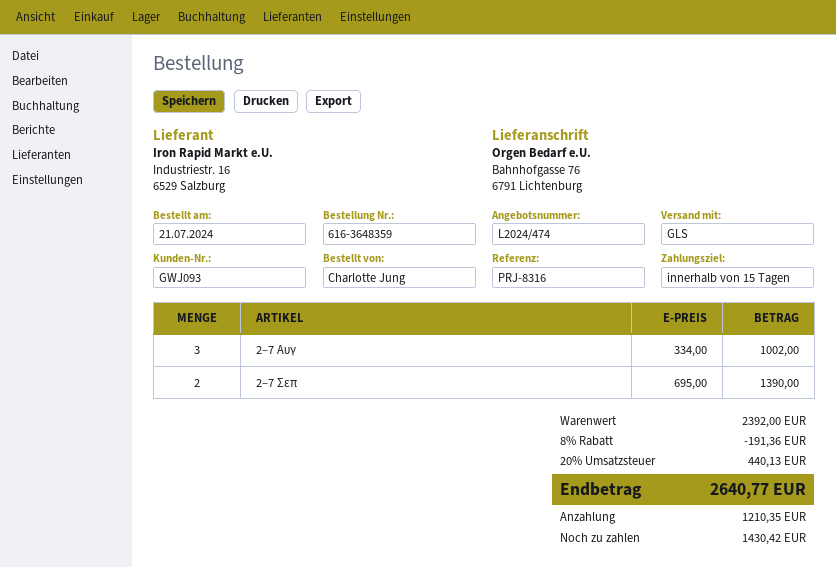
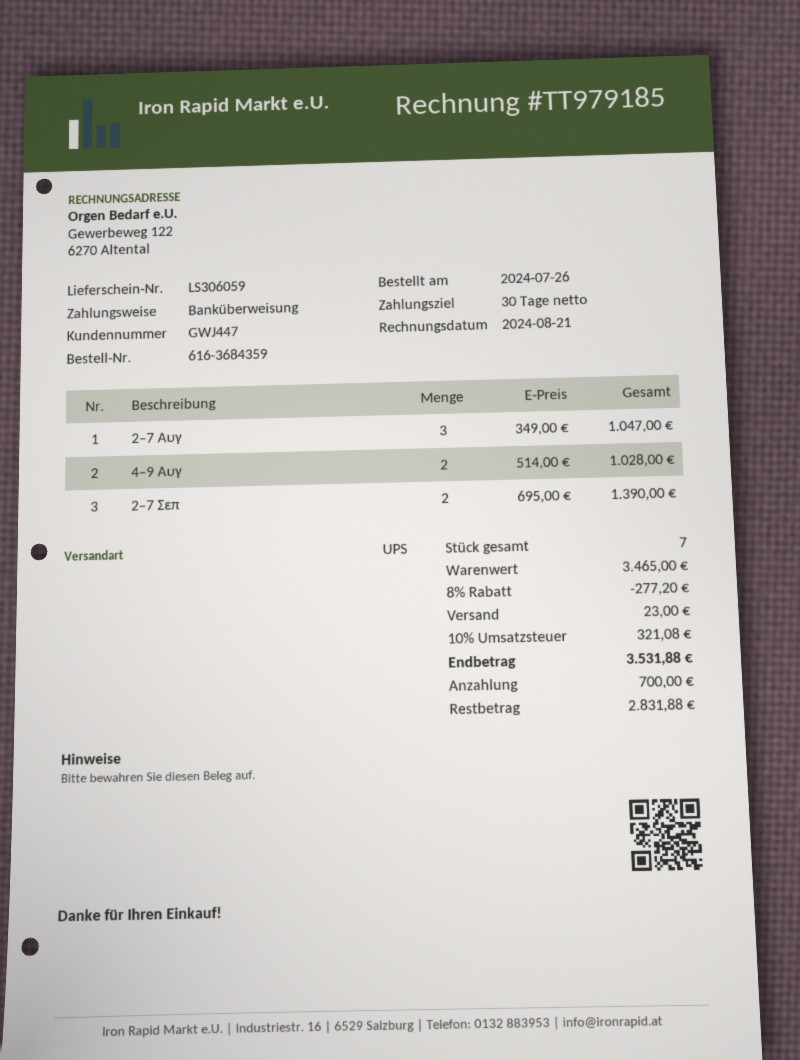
order number: 616-3648359 -> 616-3684359
order date: 2024-07-21 -> 2024-07-26
payment terms: 15 days -> 30 days
customer number: GWJ093 -> GWJ447
shipping method: GLS -> UPS
2–7 Αυγ: 3 x 334.00 = 1002.00 -> 3 x 349.00 = 1047.00
4–9 Αυγ: none -> 2 x 514.00 = 1028.00
subtotal: 2392.00 -> 3465.00
discount: 8% = 191.36 -> 8% = 277.20
shipping: none -> 23.00
tax: 20% = 440.13 -> 10% = 321.08
total: 2640.77 -> 3531.88
deposit: 1210.35 -> 700.00
balance: 1430.42 -> 2831.88

